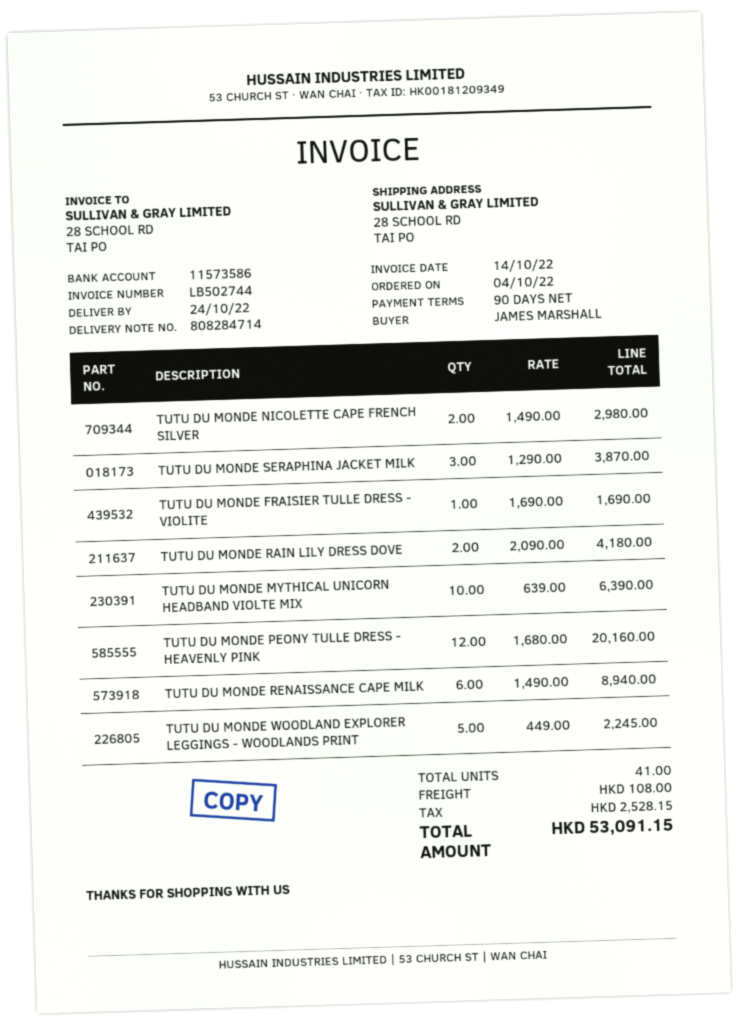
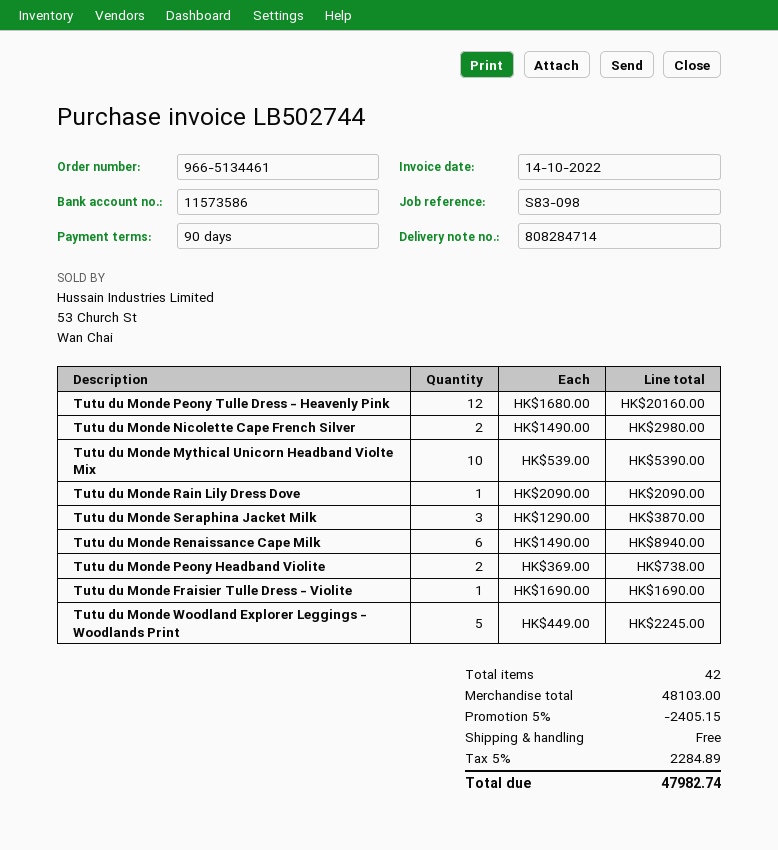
TUTU DU MONDE RAIN LILY DRESS DOVE: 2 x 2090.00 = 4180.00 -> 1 x 2090.00 = 2090.00
TUTU DU MONDE MYTHICAL UNICORN HEADBAND VIOLTE MIX: 10 x 639.00 = 6390.00 -> 10 x 539.00 = 5390.00
Tutu du Monde Peony Headband Violite: none -> 2 x 369.00 = 738.00
total quantity: 41 -> 42
discount: none -> 5% = 2405.15
shipping: 108.00 -> 0.00
tax: 2528.15 -> 2284.89
total: 53091.15 -> 47982.74

